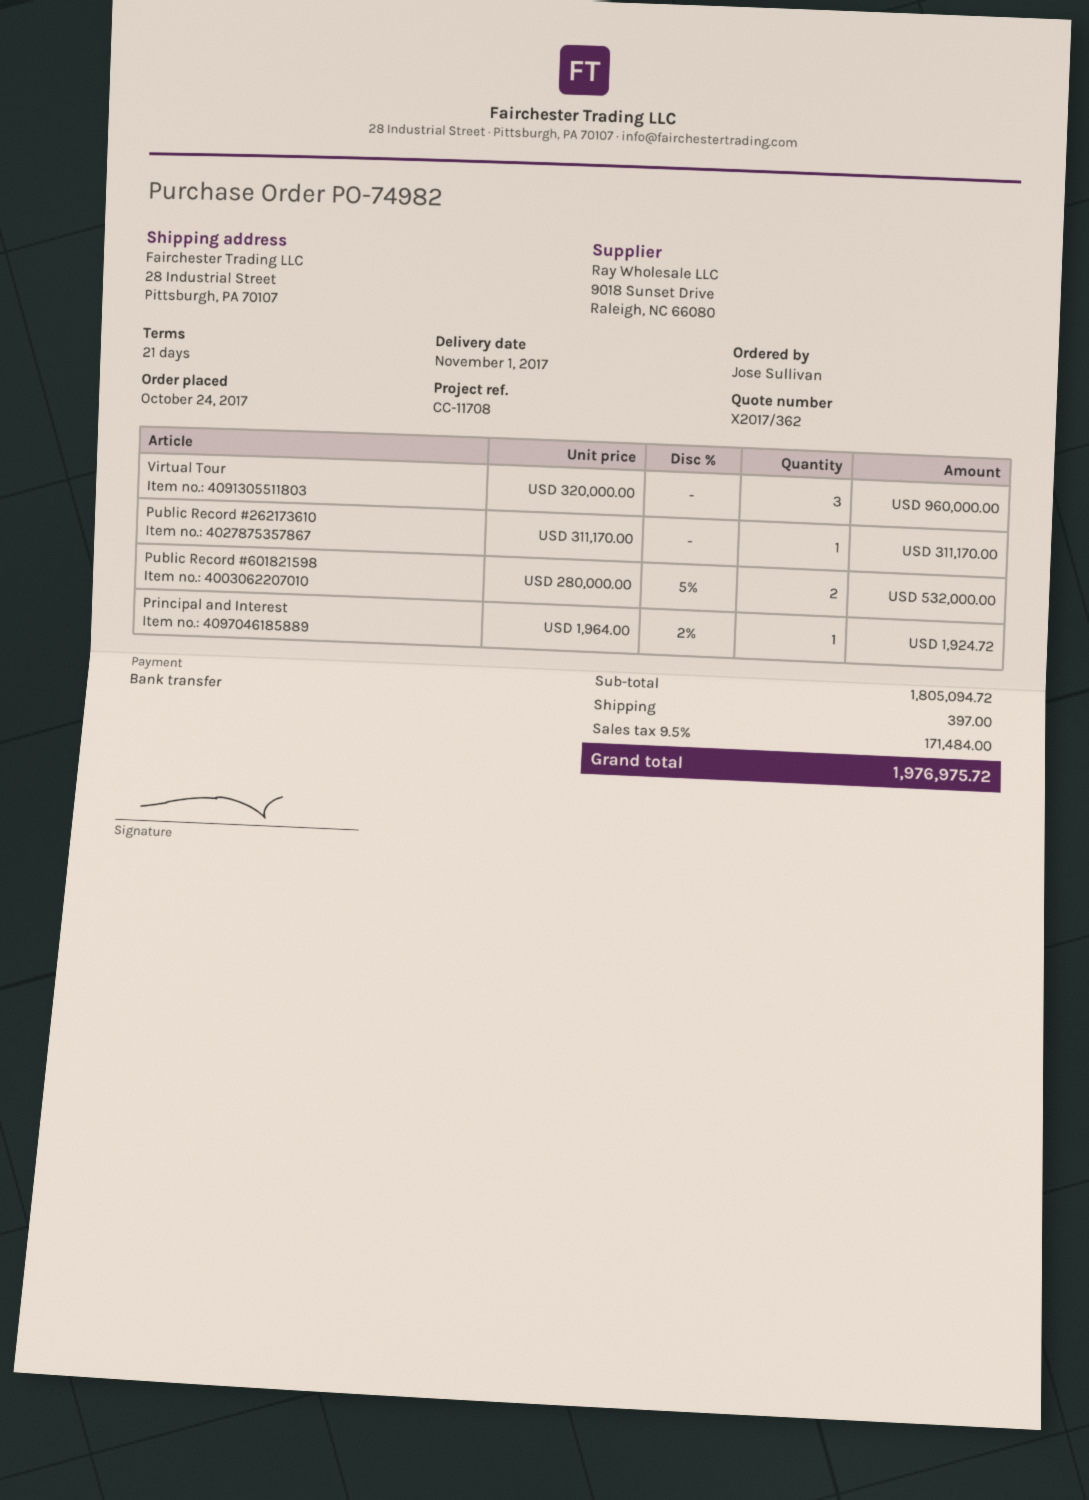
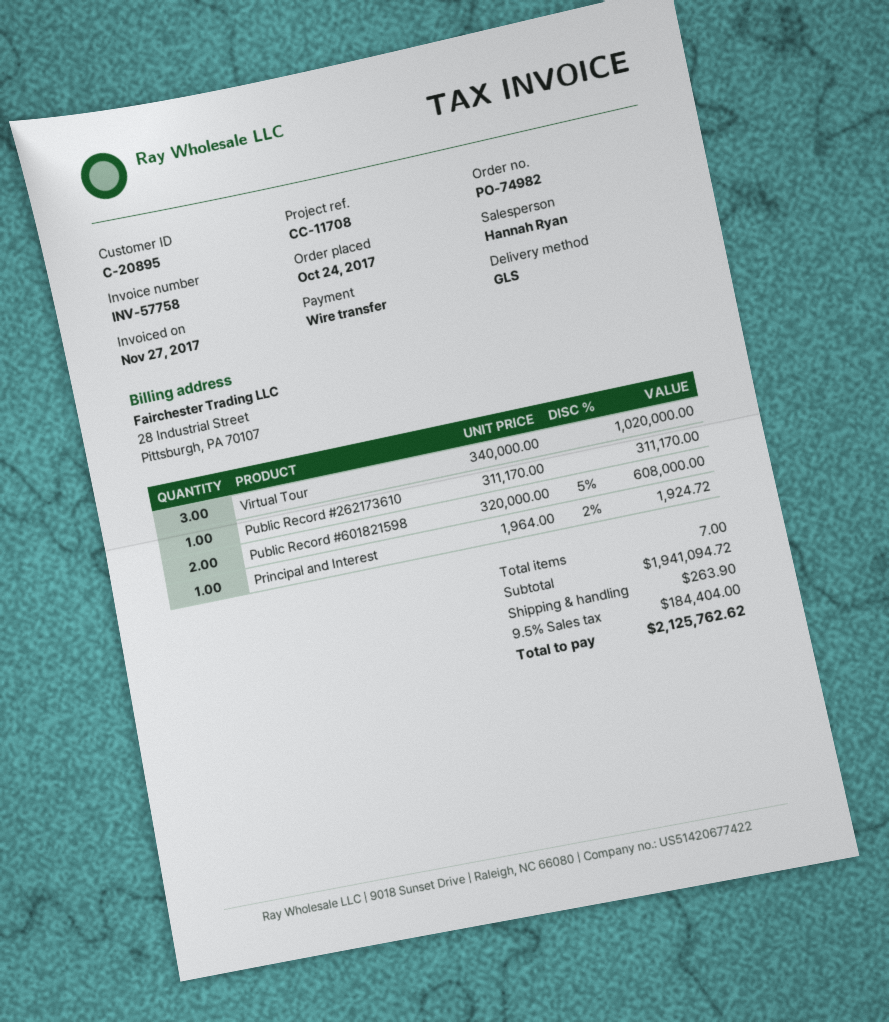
Virtual Tour: 3 x 320000.00 = 960000.00 -> 3 x 340000.00 = 1020000.00
Public Record #601821598: 2 x 280000.00 - 5% = 532000.00 -> 2 x 320000.00 - 5% = 608000.00
subtotal: 1805094.72 -> 1941094.72
shipping: 397.00 -> 263.90
tax: 9.5% = 171484.00 -> 9.5% = 184404.00
total: 1976975.72 -> 2125762.62

